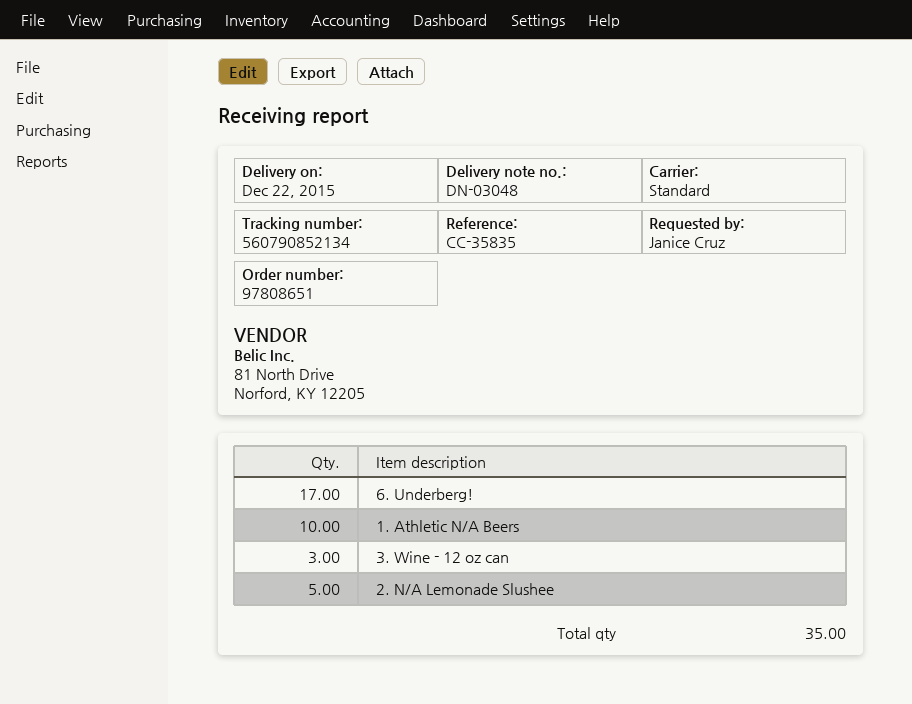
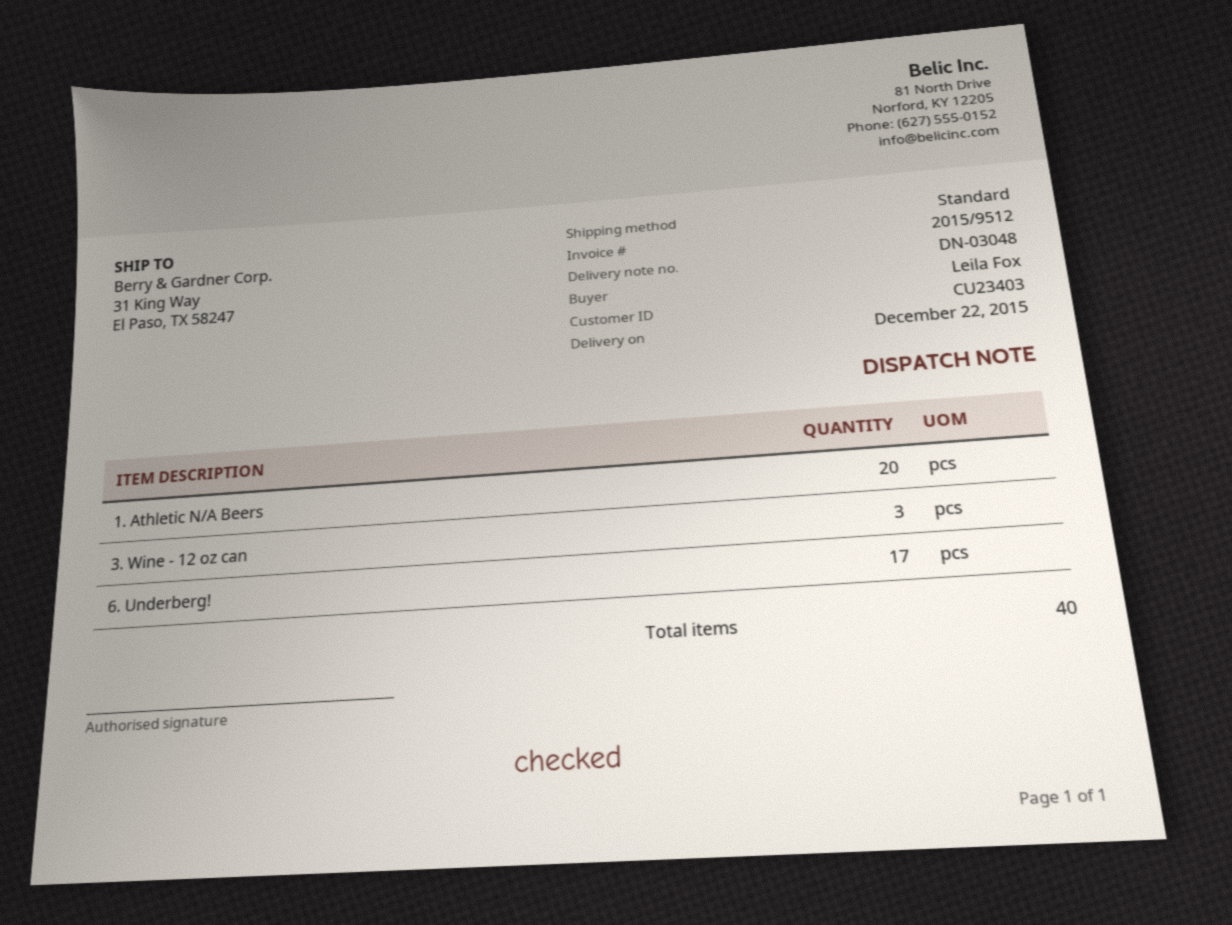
ordered by: Janice Cruz -> Leila Fox
1. Athletic N/A Beers: 10 -> 20
2. N/A Lemonade Slushee: 5 -> none
total quantity: 35 -> 40

